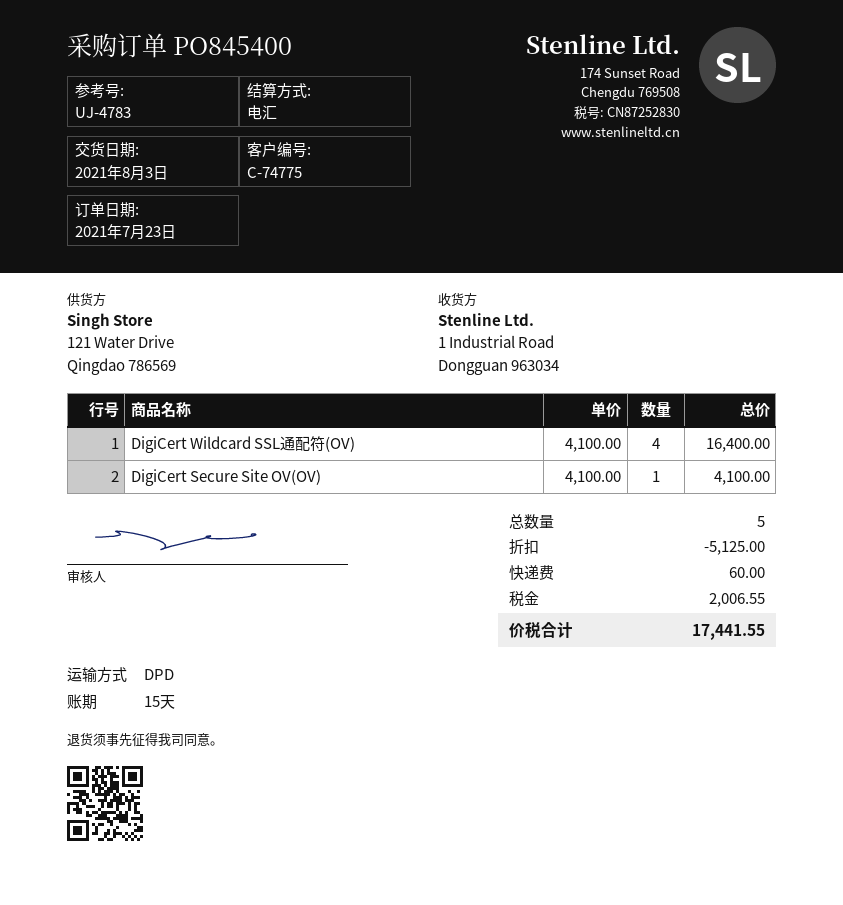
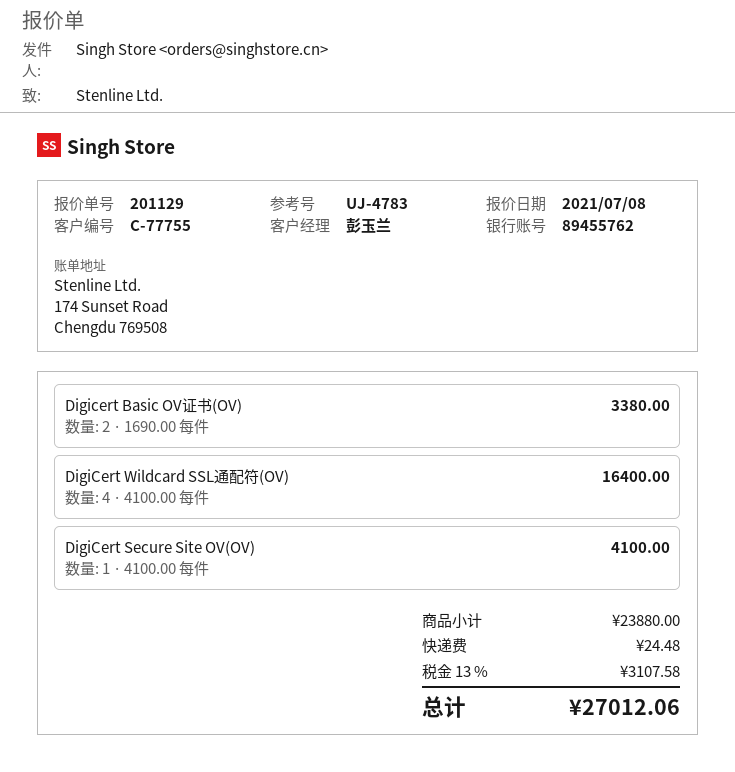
customer number: C-74775 -> C-77755
Digicert Basic OV证书(OV): none -> 2 x 1690.00 = 3380.00
discount: 5125.00 -> none
shipping: 60.00 -> 24.48
tax: 2006.55 -> 3107.58
total: 17441.55 -> 27012.06

